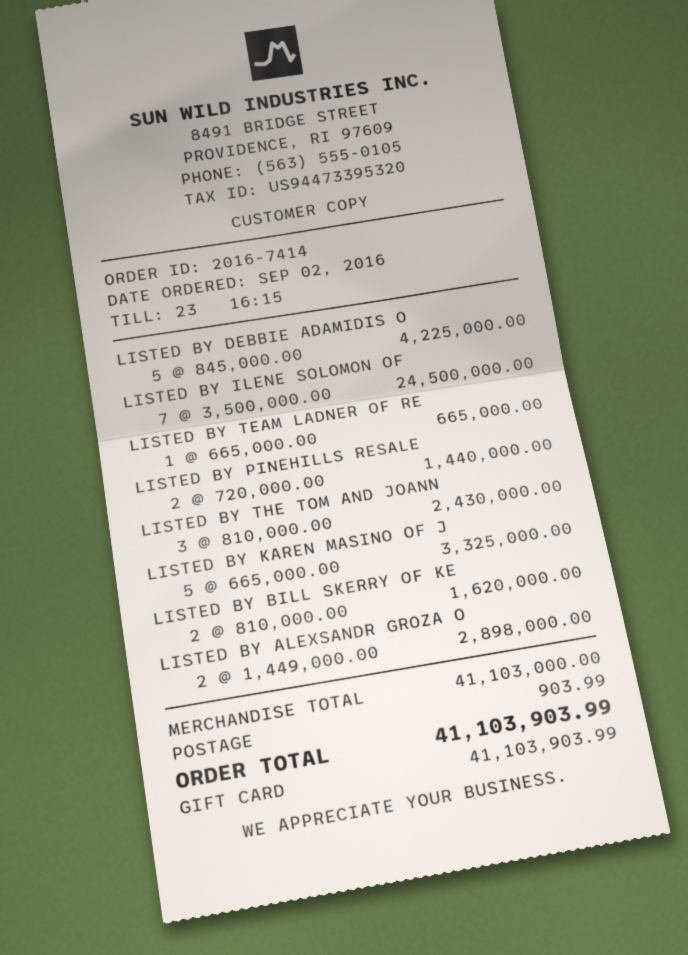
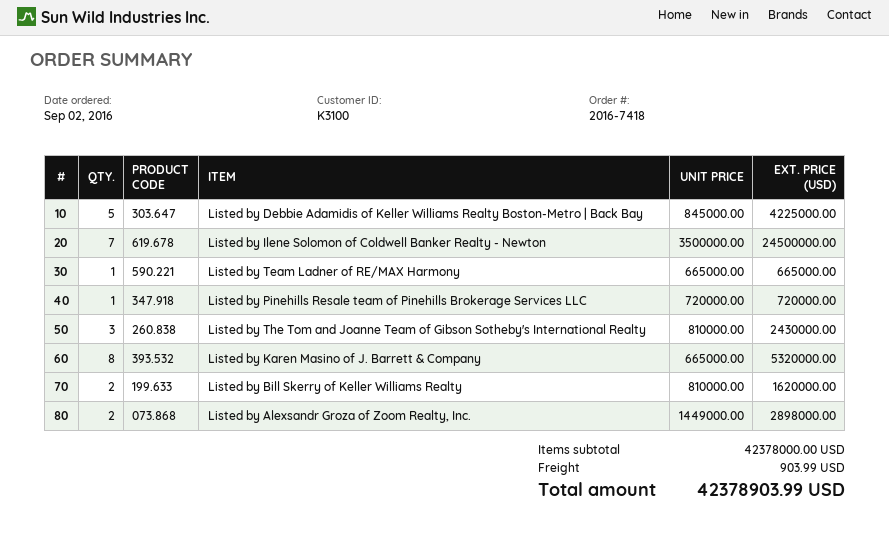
order number: 2016-7414 -> 2016-7418
LISTED BY PINEHILLS RESALE: 2 x 720000.00 = 1440000.00 -> 1 x 720000.00 = 720000.00
LISTED BY KAREN MASINO OF J: 5 x 665000.00 = 3325000.00 -> 8 x 665000.00 = 5320000.00
subtotal: 41103000.00 -> 42378000.00
total: 41103903.99 -> 42378903.99

